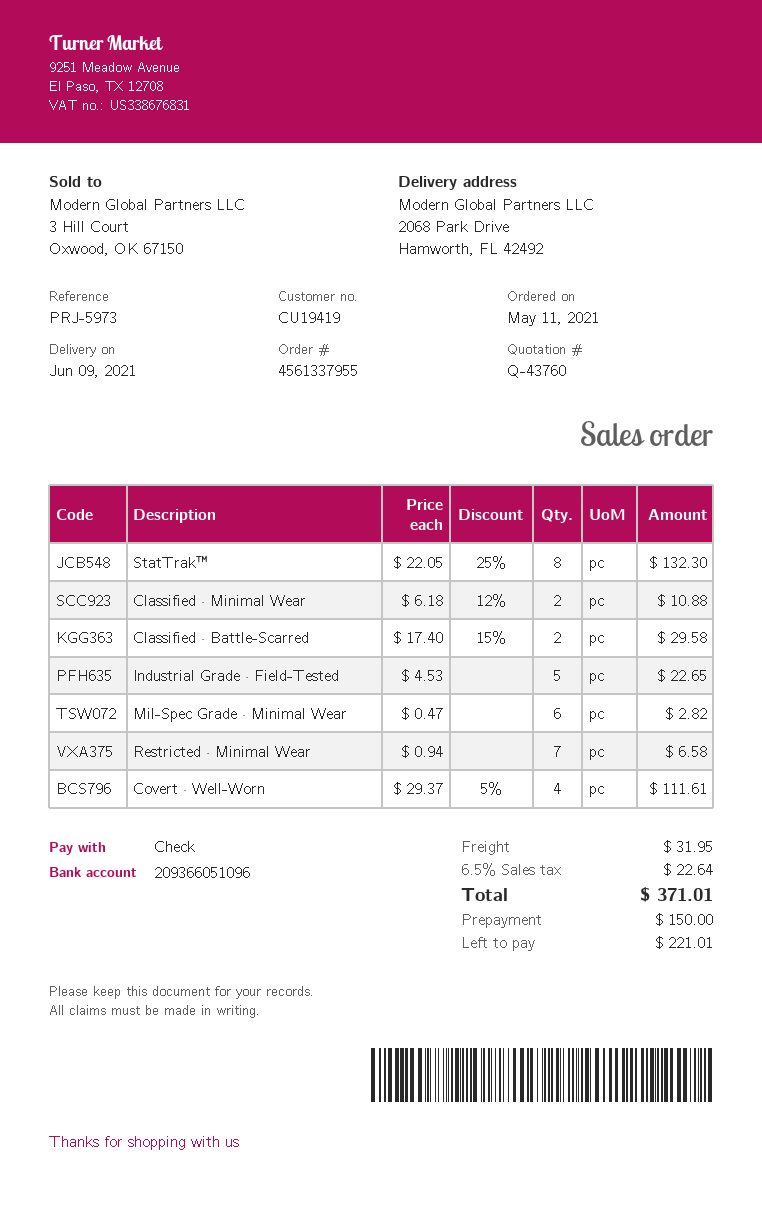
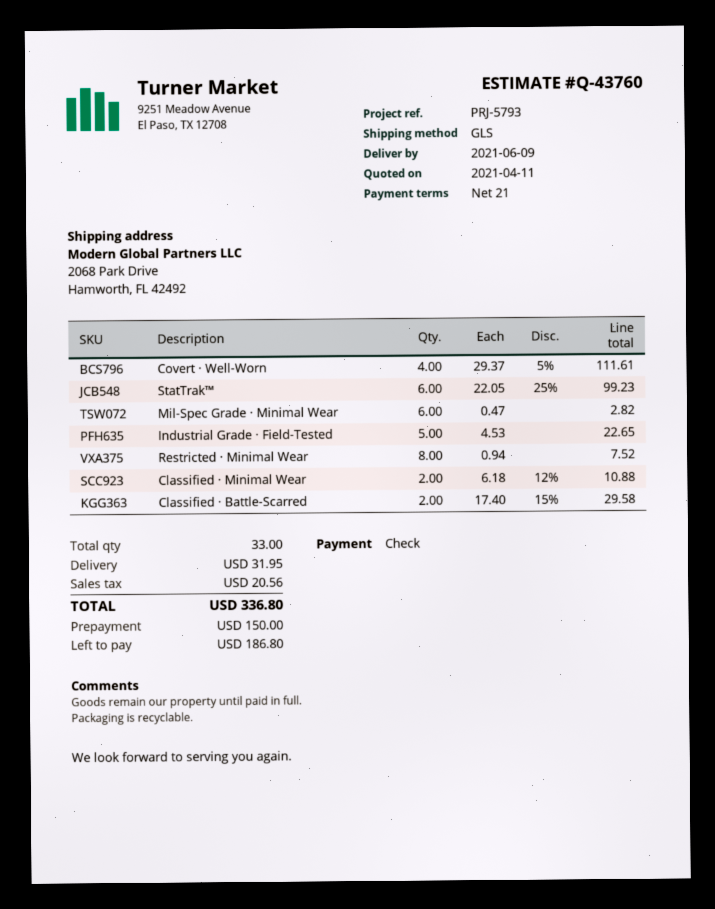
reference: PRJ-5973 -> PRJ-5793
StatTrak™: 8 x 22.05 - 25% = 132.30 -> 6 x 22.05 - 25% = 99.23
Restricted · Minimal Wear: 7 x 0.94 = 6.58 -> 8 x 0.94 = 7.52
tax: 22.64 -> 20.56
total: 371.01 -> 336.80
balance: 221.01 -> 186.80

